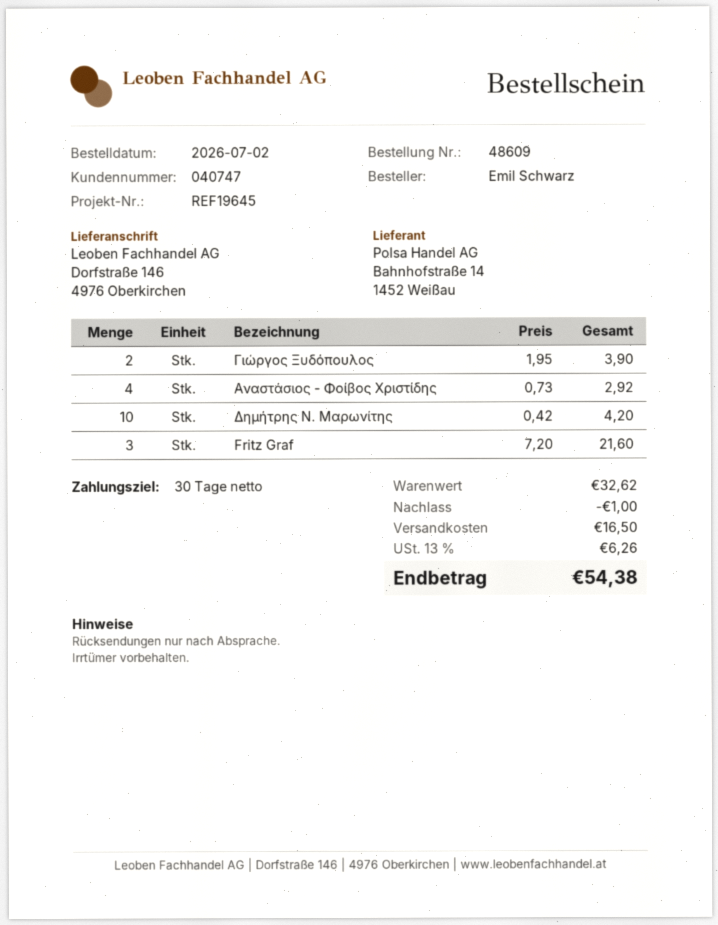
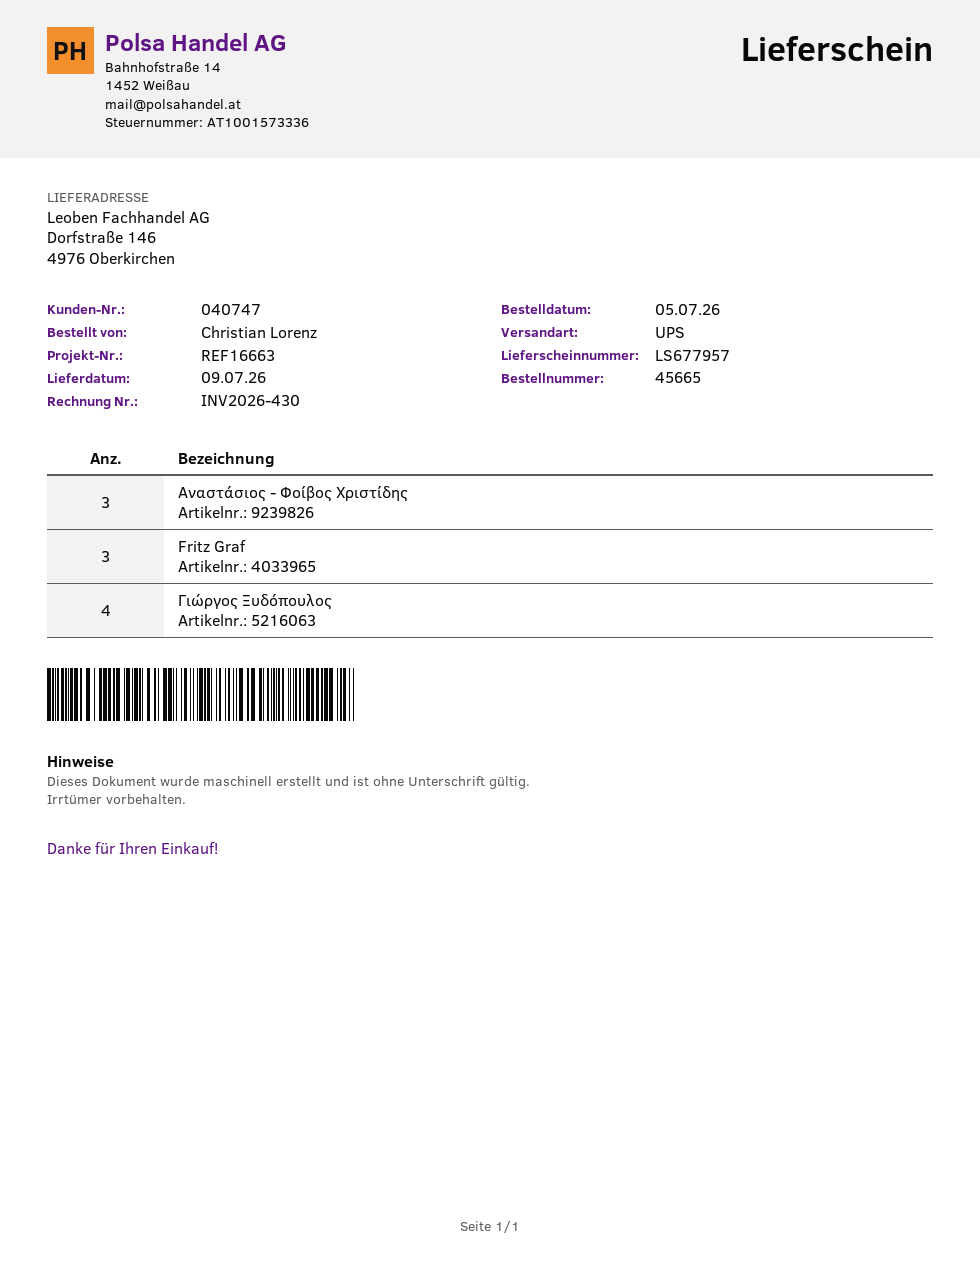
order number: 48609 -> 45665
order date: 2026-07-02 -> 2026-07-05
reference: REF19645 -> REF16663
ordered by: Emil Schwarz -> Christian Lorenz
Γιώργος Ξυδόπουλος: 2 -> 4
Αναστάσιος - Φοίβος Χριστίδης: 4 -> 3
Δημήτρης Ν. Μαρωνίτης: 10 -> none

